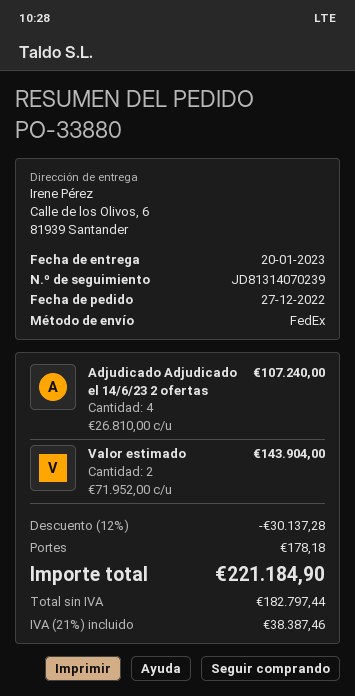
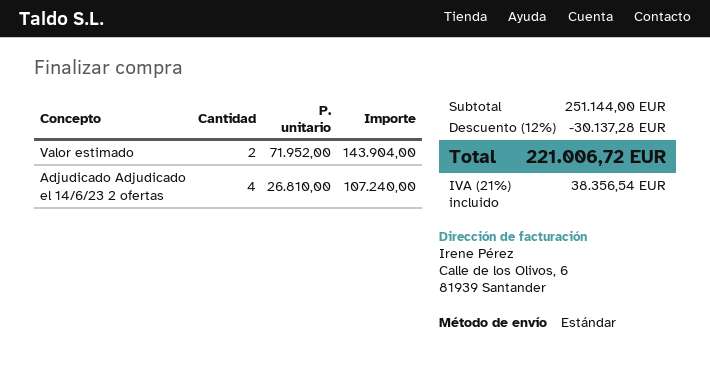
shipping method: FedEx -> standard
shipping: 178.18 -> none
tax: 21% = 38387.46 -> 21% = 38356.54
total: 221184.90 -> 221006.72

